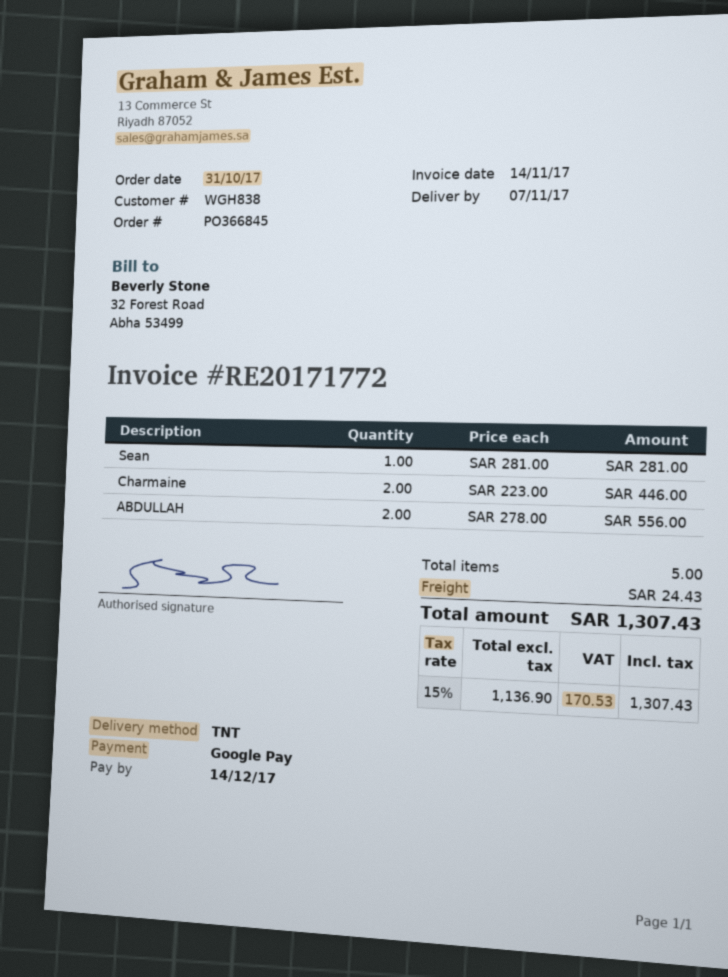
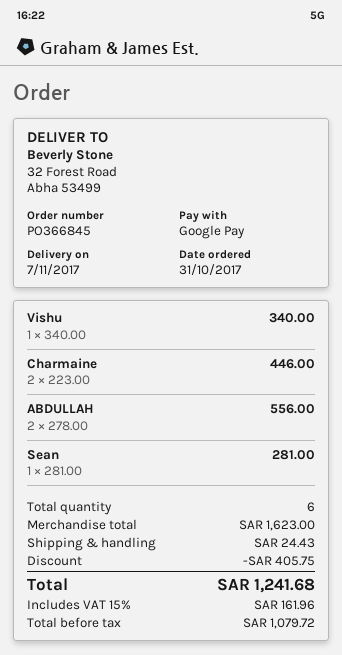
Vishu: none -> 1 x 340.00 = 340.00
total quantity: 5 -> 6
discount: none -> 405.75
net: 1136.90 -> 1079.72
tax: 15% = 170.53 -> 15% = 161.96
total: 1307.43 -> 1241.68

